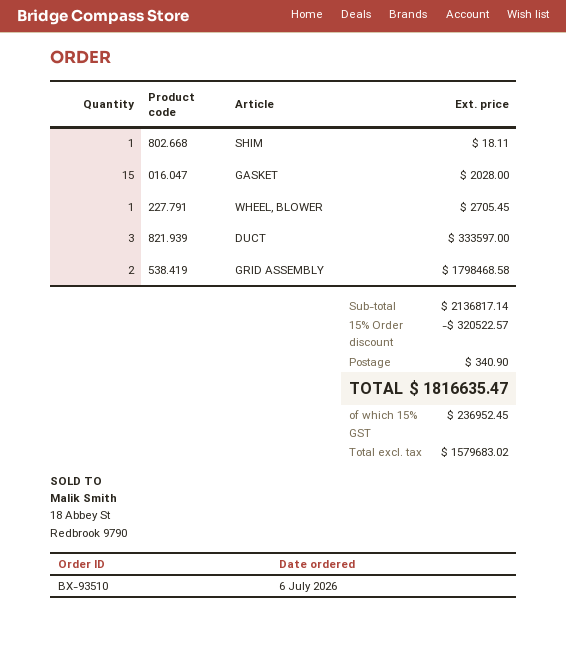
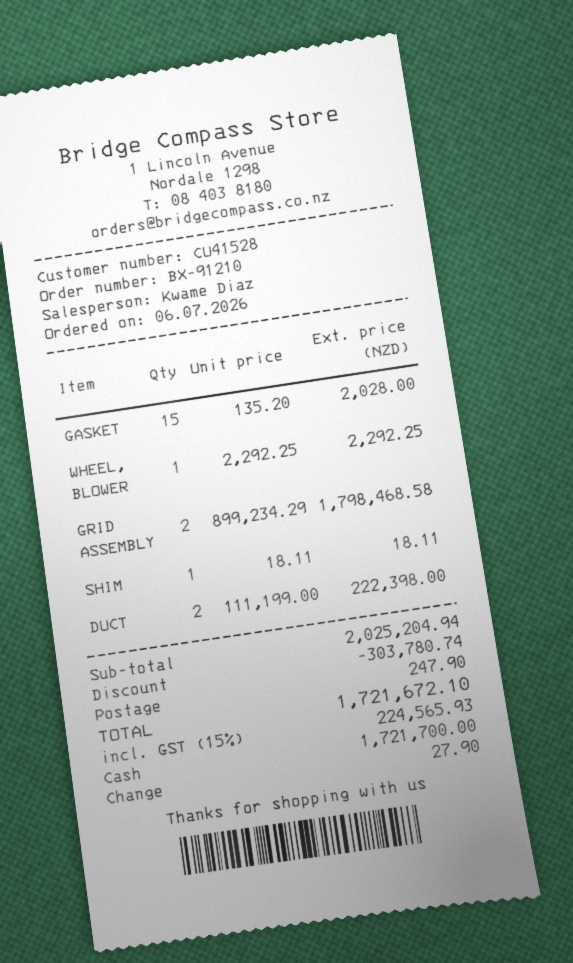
order number: BX-93510 -> BX-91210
WHEEL, BLOWER: 1 for 2705.45 -> 1 for 2292.25
DUCT: 3 for 333597.00 -> 2 for 222398.00
subtotal: 2136817.14 -> 2025204.94
discount: 320522.57 -> 303780.74
shipping: 340.90 -> 247.90
tax: 15% = 236952.45 -> 15% = 224565.93
total: 1816635.47 -> 1721672.10

